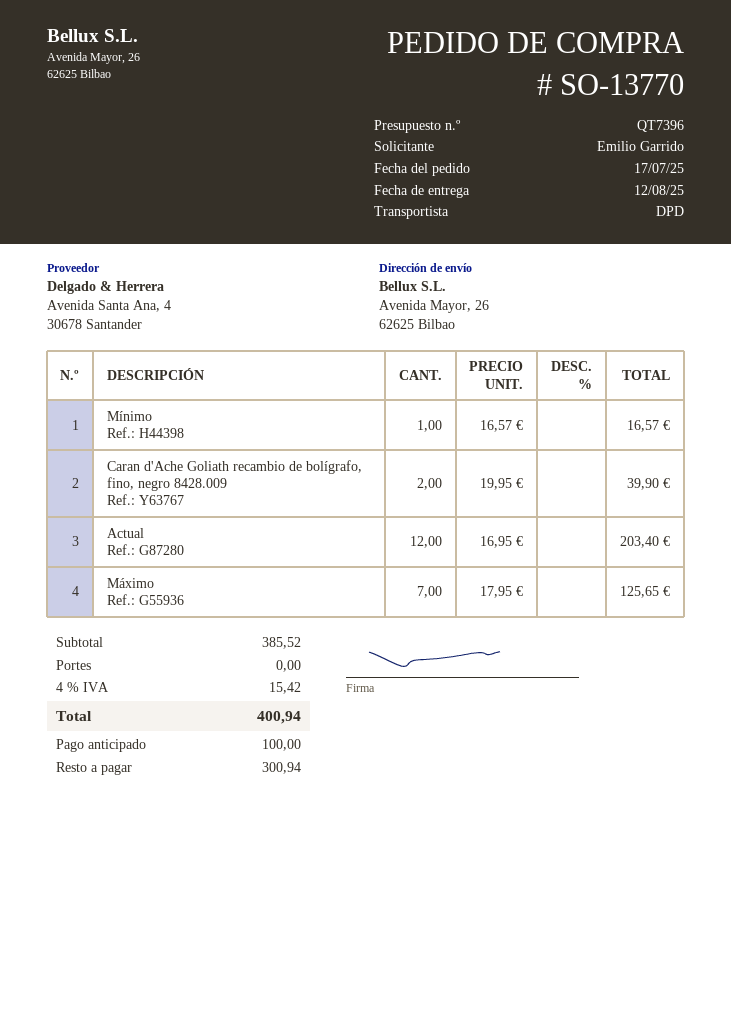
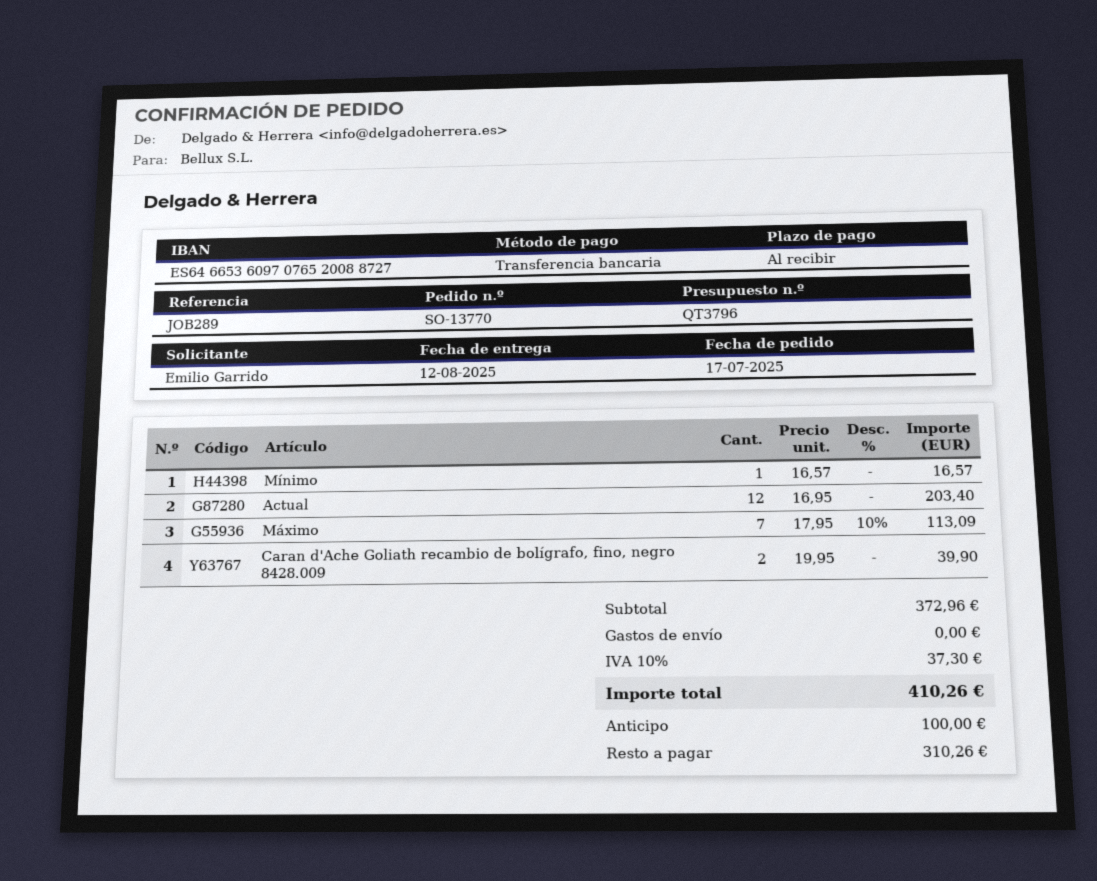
quote number: QT7396 -> QT3796
Máximo: 7 x 17.95 = 125.65 -> 7 x 17.95 - 10% = 113.09
subtotal: 385.52 -> 372.96
tax: 4% = 15.42 -> 10% = 37.30
total: 400.94 -> 410.26
balance: 300.94 -> 310.26

